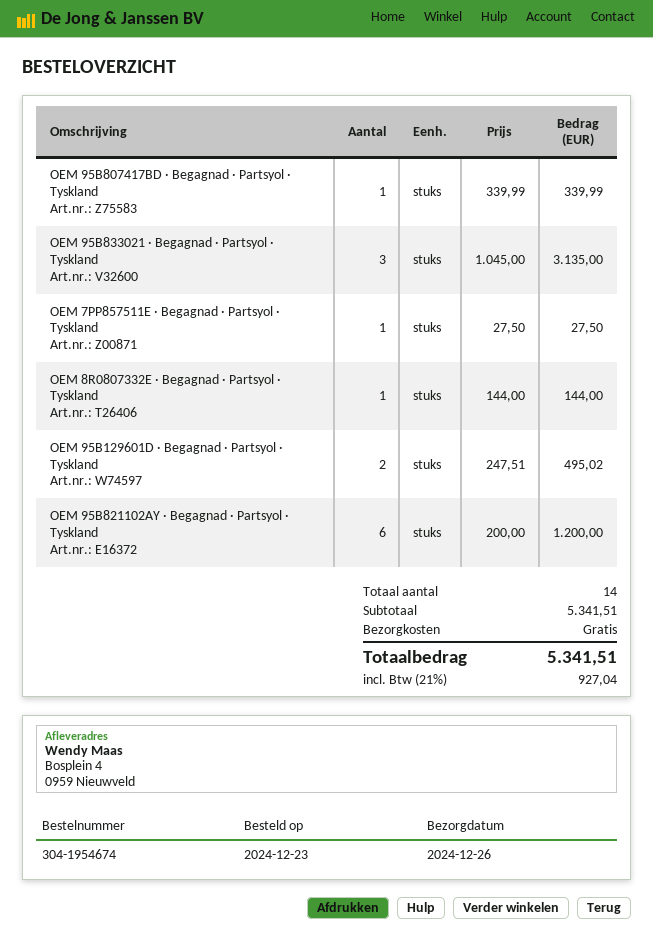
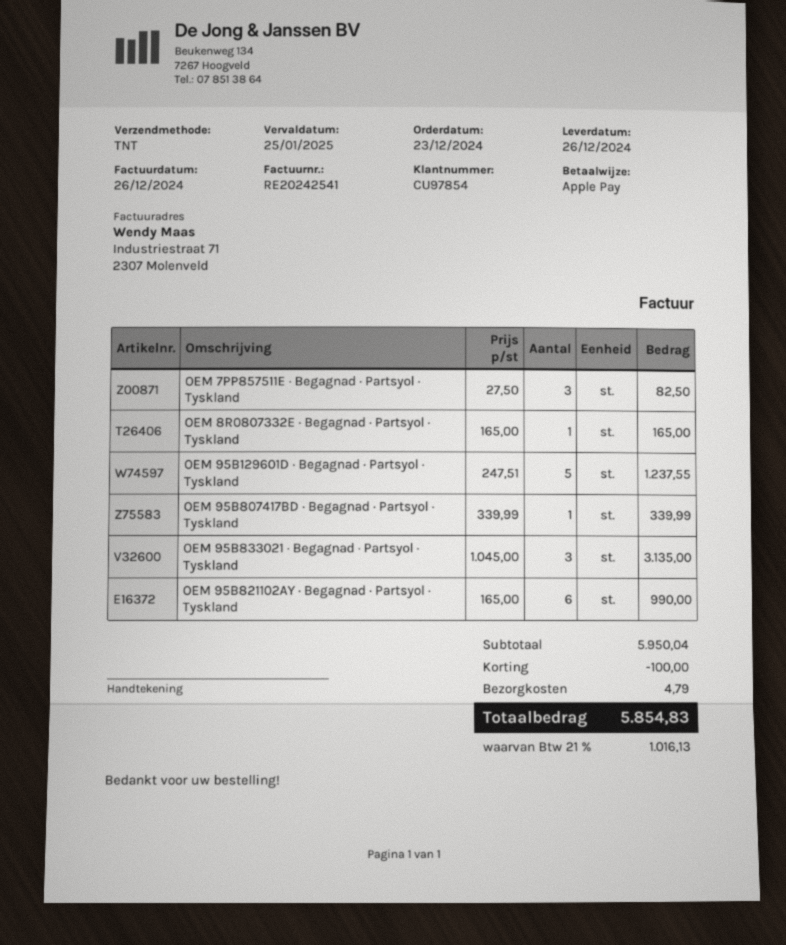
OEM 7PP857511E · Begagnad · Partsyol · Tyskland: 1 x 27.50 = 27.50 -> 3 x 27.50 = 82.50
OEM 8R0807332E · Begagnad · Partsyol · Tyskland: 1 x 144.00 = 144.00 -> 1 x 165.00 = 165.00
OEM 95B129601D · Begagnad · Partsyol · Tyskland: 2 x 247.51 = 495.02 -> 5 x 247.51 = 1237.55
OEM 95B821102AY · Begagnad · Partsyol · Tyskland: 6 x 200.00 = 1200.00 -> 6 x 165.00 = 990.00
subtotal: 5341.51 -> 5950.04
discount: none -> 100.00
shipping: 0.00 -> 4.79
tax: 21% = 927.04 -> 21% = 1016.13
total: 5341.51 -> 5854.83

